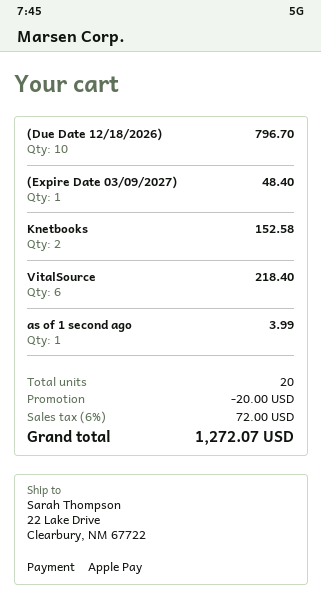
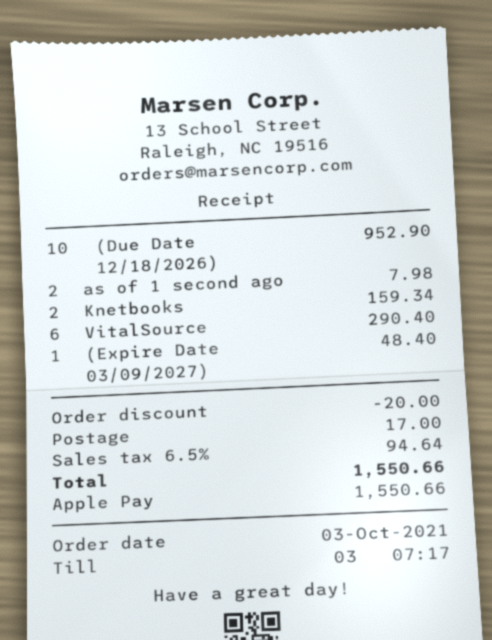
(Due Date 12/18/2026): 10 for 796.70 -> 10 for 952.90
Knetbooks: 2 for 152.58 -> 2 for 159.34
VitalSource: 6 for 218.40 -> 6 for 290.40
as of 1 second ago: 1 for 3.99 -> 2 for 7.98
shipping: none -> 17.00
tax: 6% = 72.00 -> 6.5% = 94.64
total: 1272.07 -> 1550.66

